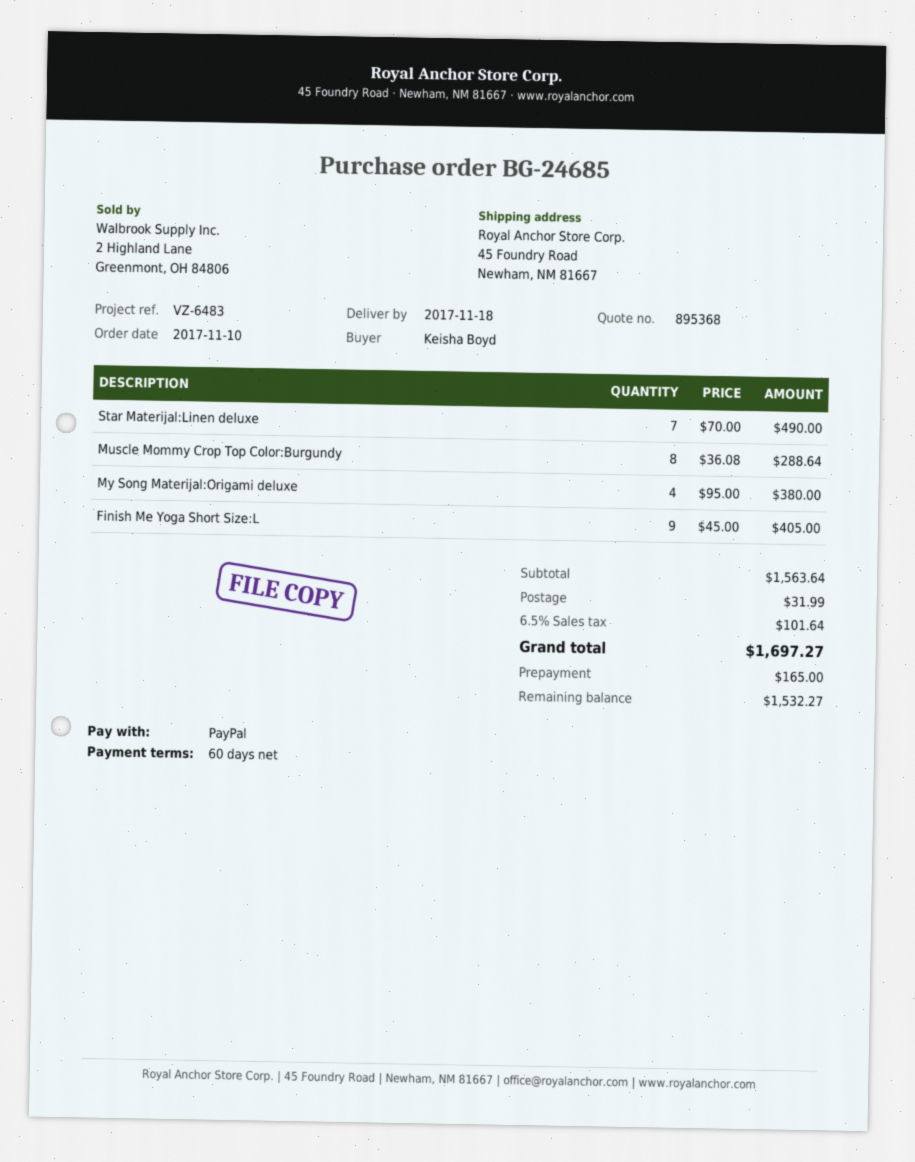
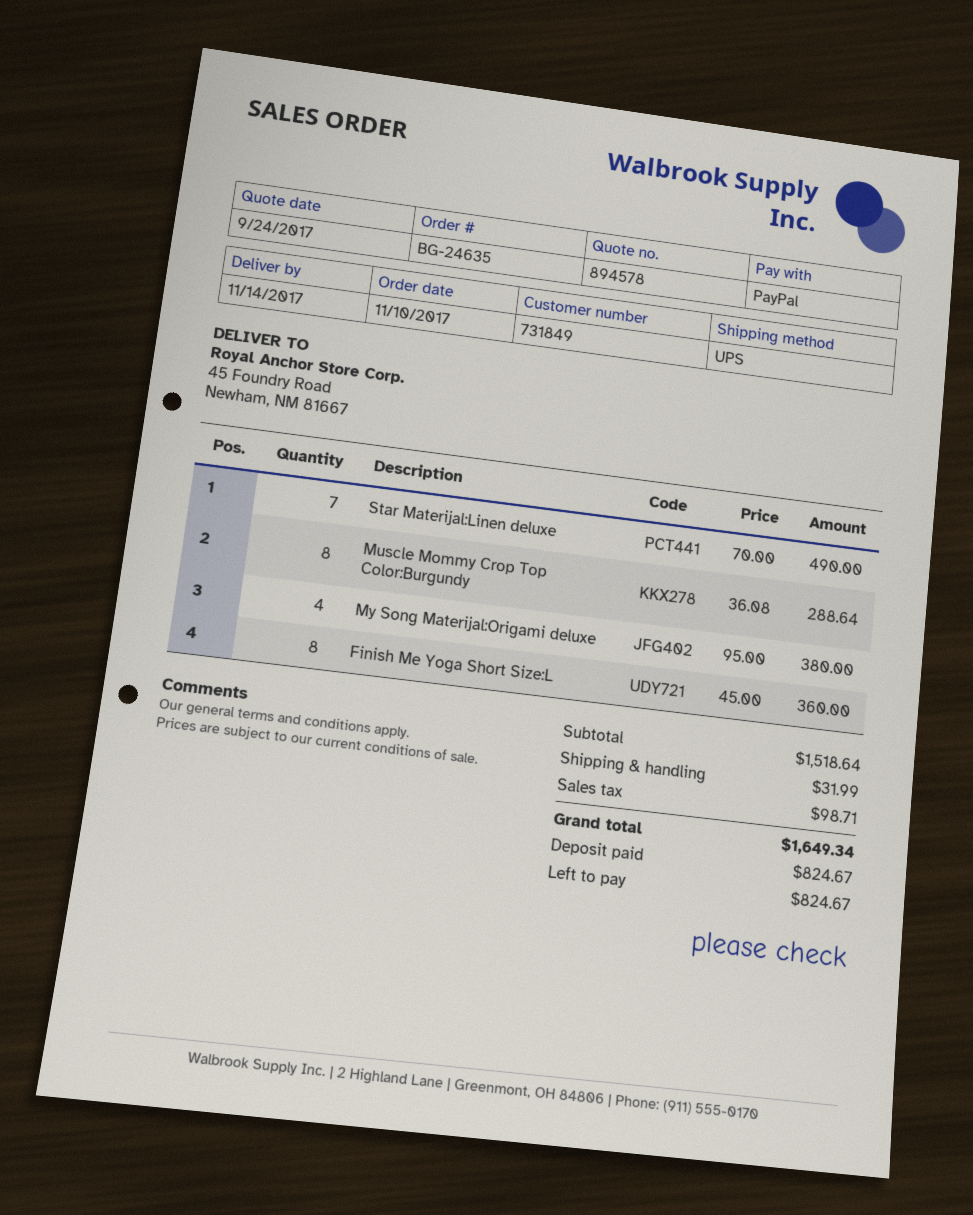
quote number: 895368 -> 894578
order number: BG-24685 -> BG-24635
delivery date: 2017-11-18 -> 2017-11-14
Finish Me Yoga Short Size:L: 9 x 45.00 = 405.00 -> 8 x 45.00 = 360.00
subtotal: 1563.64 -> 1518.64
tax: 101.64 -> 98.71
total: 1697.27 -> 1649.34
deposit: 165.00 -> 824.67
balance: 1532.27 -> 824.67

